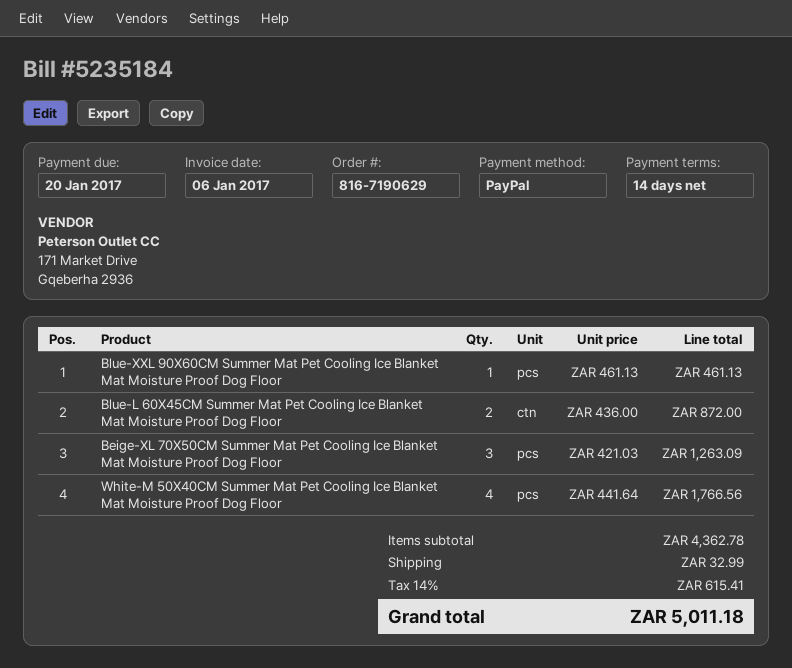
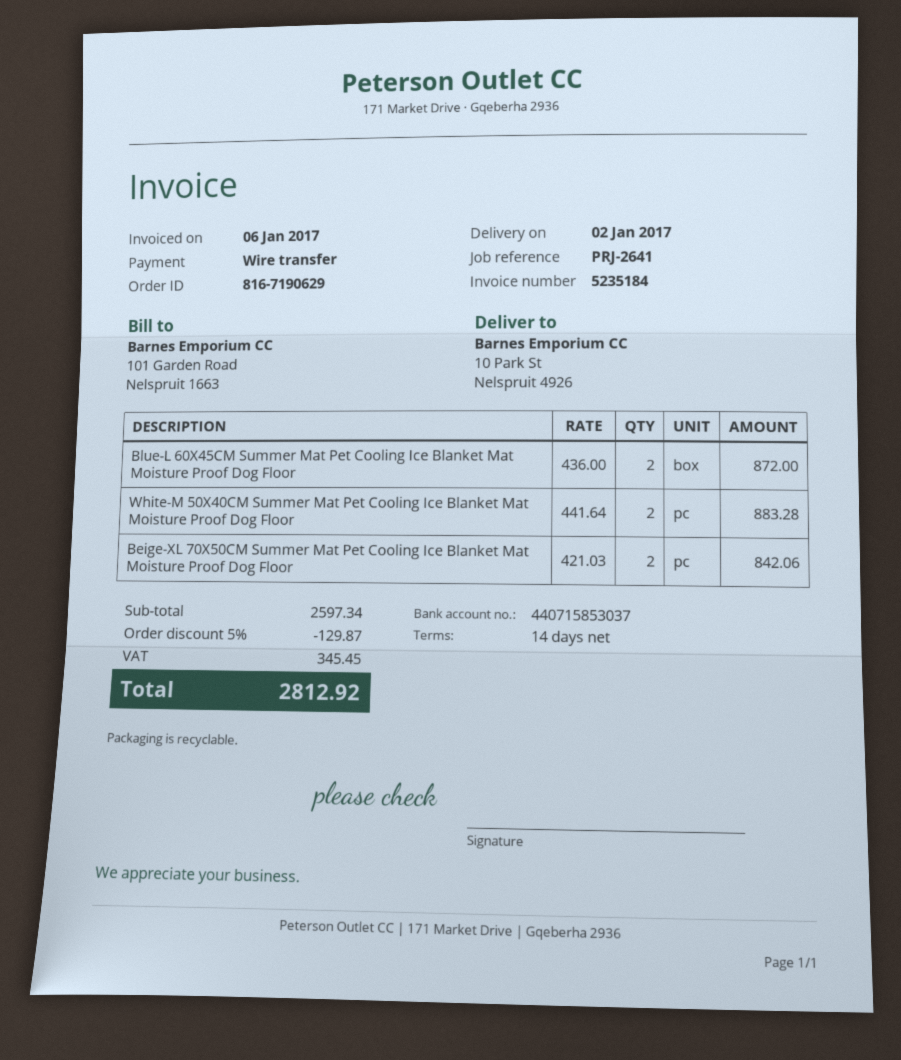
payment method: PayPal -> bank transfer
Blue-XXL 90X60CM Summer Mat Pet Cooling Ice Blanket Mat Moisture Proof Dog Floor: 1 x 461.13 = 461.13 -> none
Beige-XL 70X50CM Summer Mat Pet Cooling Ice Blanket Mat Moisture Proof Dog Floor: 3 x 421.03 = 1263.09 -> 2 x 421.03 = 842.06
White-M 50X40CM Summer Mat Pet Cooling Ice Blanket Mat Moisture Proof Dog Floor: 4 x 441.64 = 1766.56 -> 2 x 441.64 = 883.28
subtotal: 4362.78 -> 2597.34
discount: none -> 5% = 129.87
shipping: 32.99 -> none
tax: 615.41 -> 345.45
total: 5011.18 -> 2812.92

